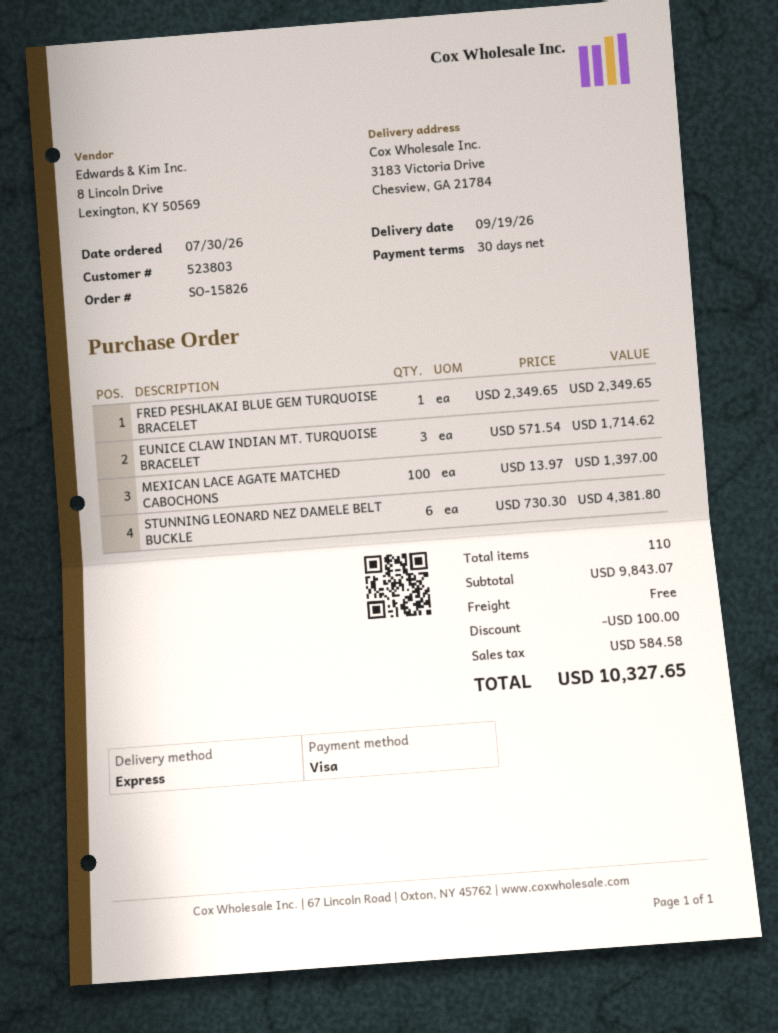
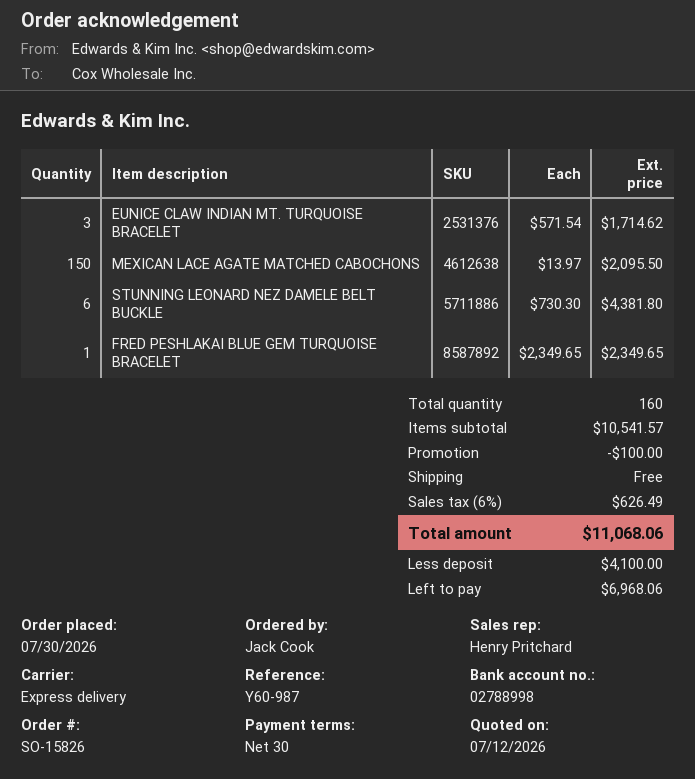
MEXICAN LACE AGATE MATCHED CABOCHONS: 100 x 13.97 = 1397.00 -> 150 x 13.97 = 2095.50
total quantity: 110 -> 160
subtotal: 9843.07 -> 10541.57
tax: 584.58 -> 626.49
total: 10327.65 -> 11068.06

